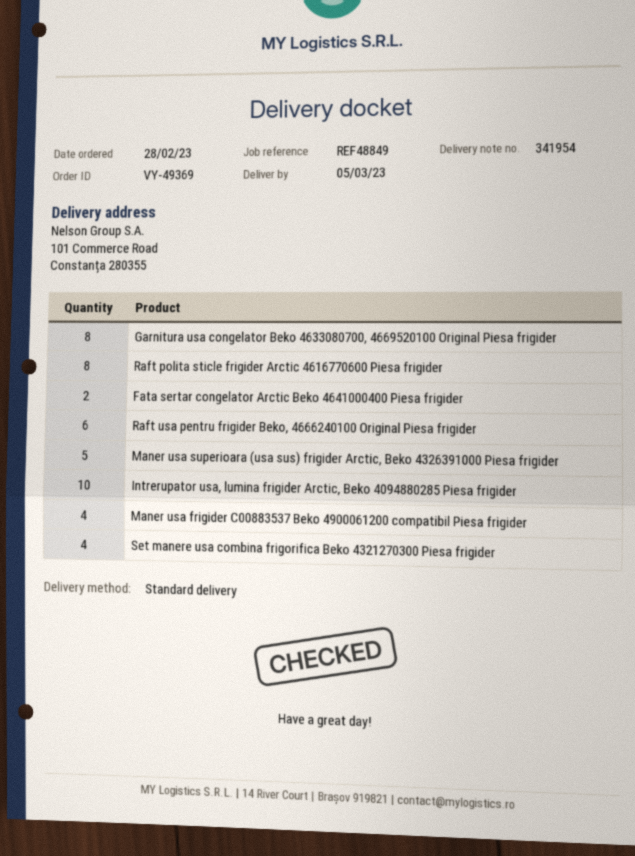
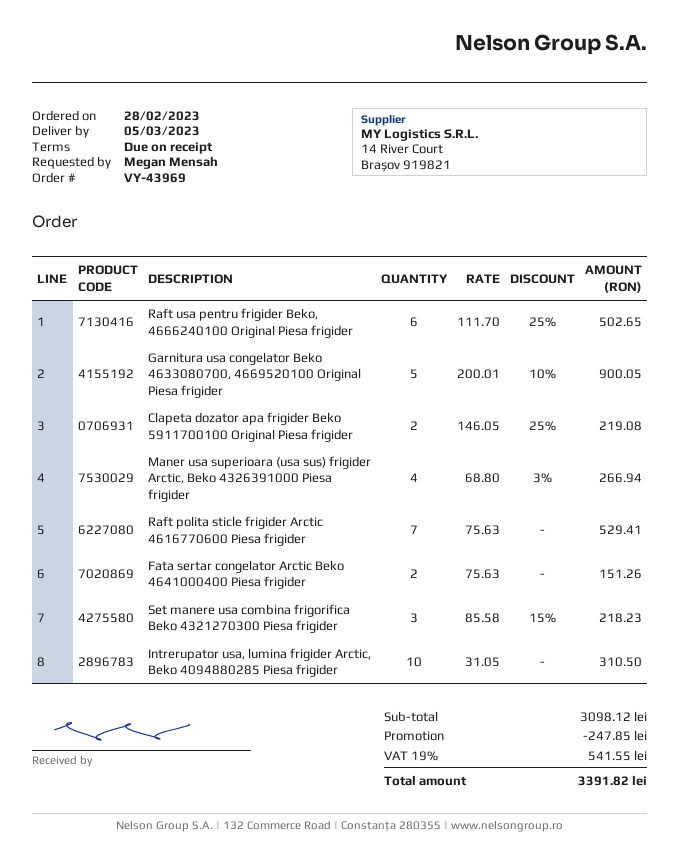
order number: VY-49369 -> VY-43969
Garnitura usa congelator Beko 4633080700, 4669520100 Original Piesa frigider: 8 -> 5
Raft polita sticle frigider Arctic 4616770600 Piesa frigider: 8 -> 7
Maner usa superioara (usa sus) frigider Arctic, Beko 4326391000 Piesa frigider: 5 -> 4
Maner usa frigider C00883537 Beko 4900061200 compatibil Piesa frigider: 4 -> none
Set manere usa combina frigorifica Beko 4321270300 Piesa frigider: 4 -> 3
Clapeta dozator apa frigider Beko 5911700100 Original Piesa frigider: none -> 2

